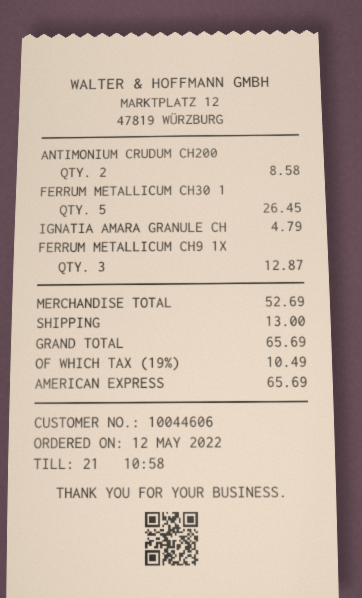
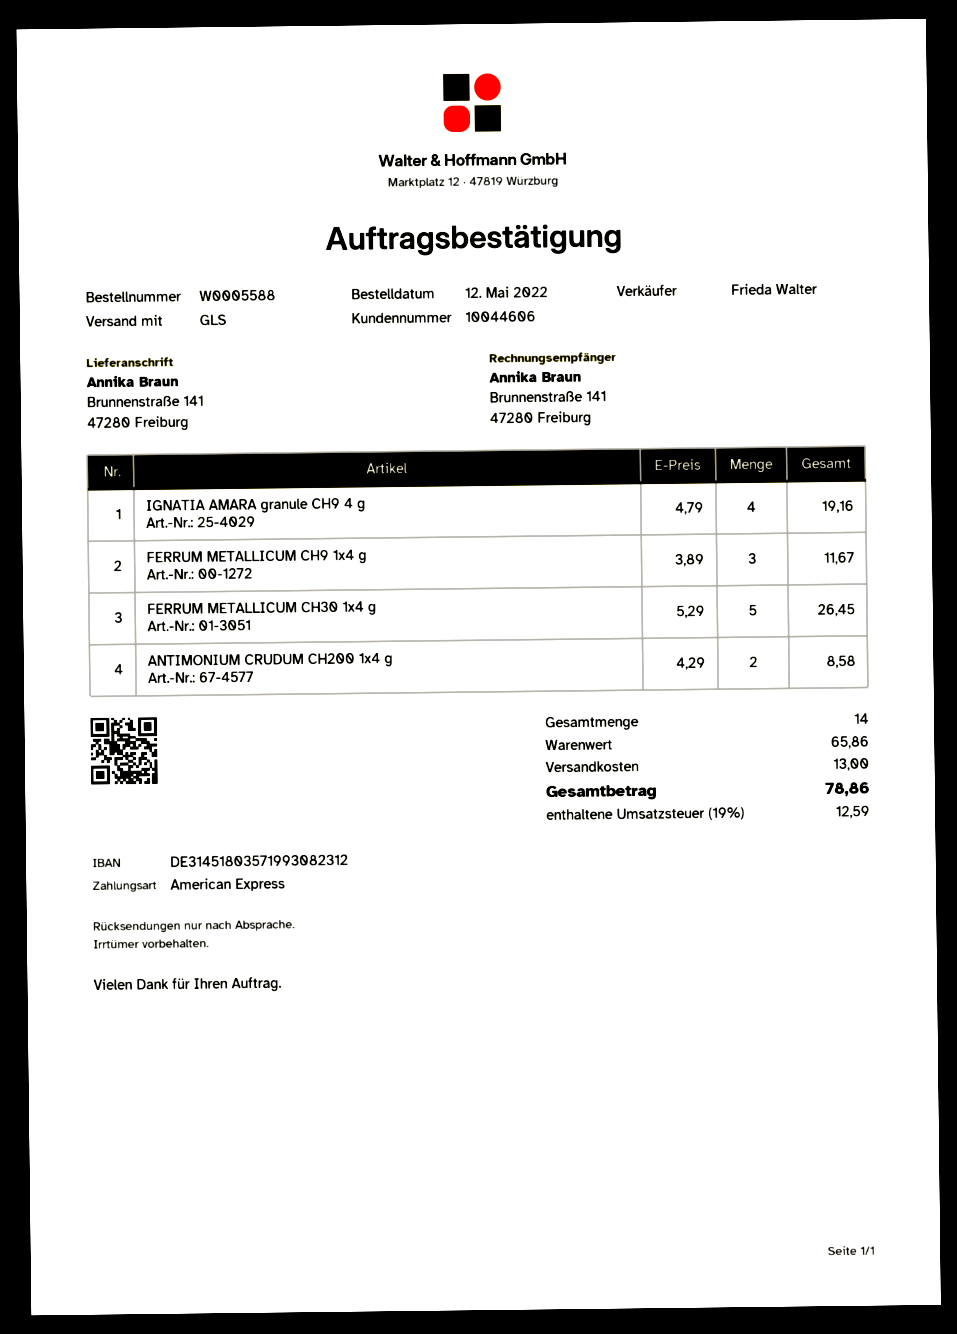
IGNATIA AMARA GRANULE CH: 1 for 4.79 -> 4 for 19.16
FERRUM METALLICUM CH9 1X: 3 for 12.87 -> 3 for 11.67
subtotal: 52.69 -> 65.86
tax: 19% = 10.49 -> 19% = 12.59
total: 65.69 -> 78.86

